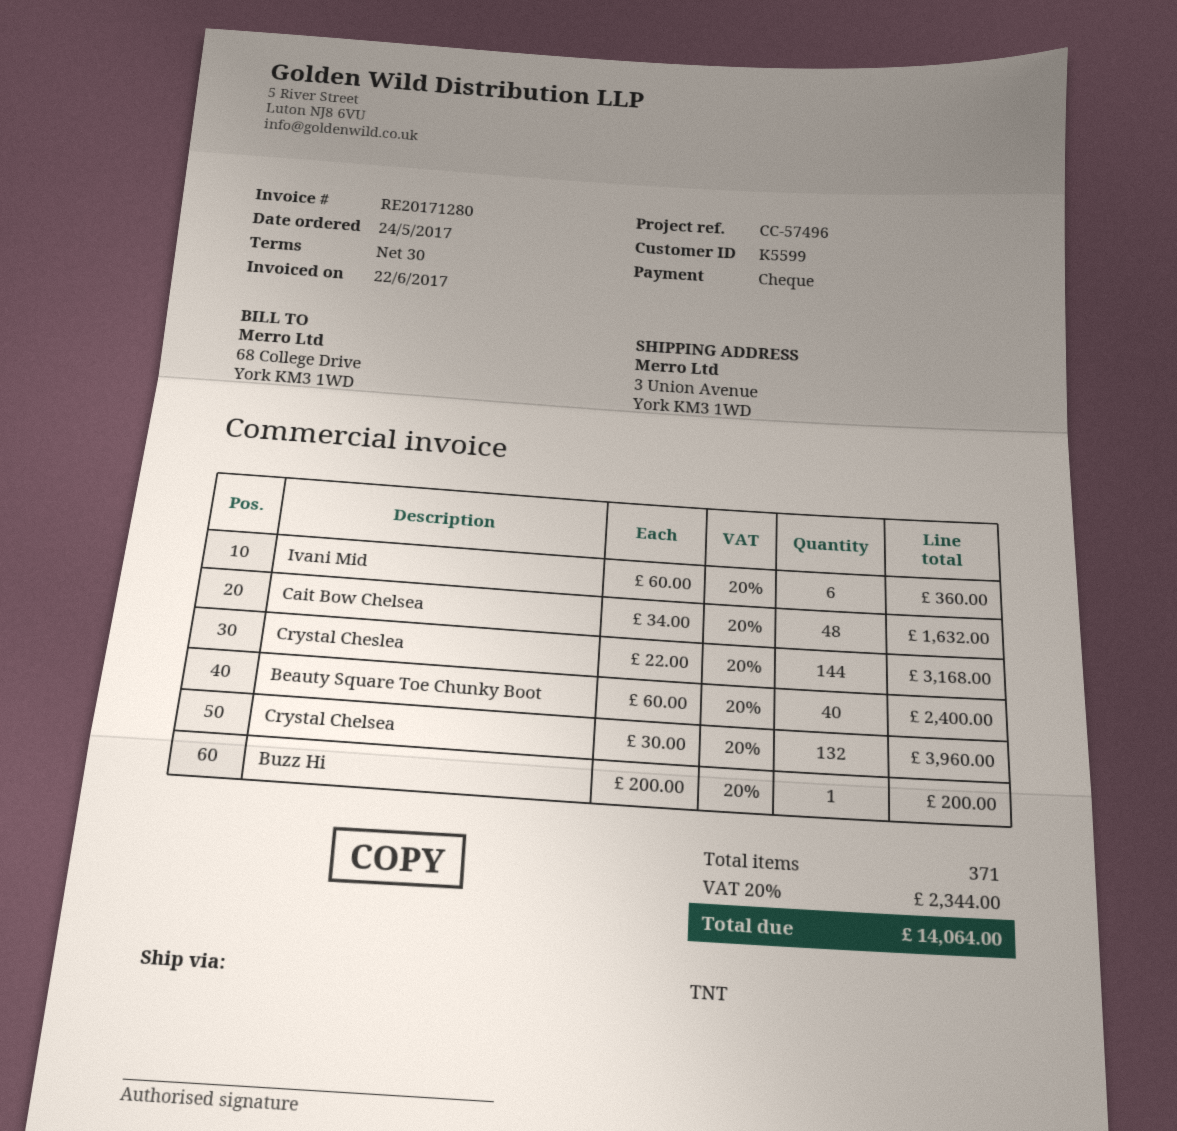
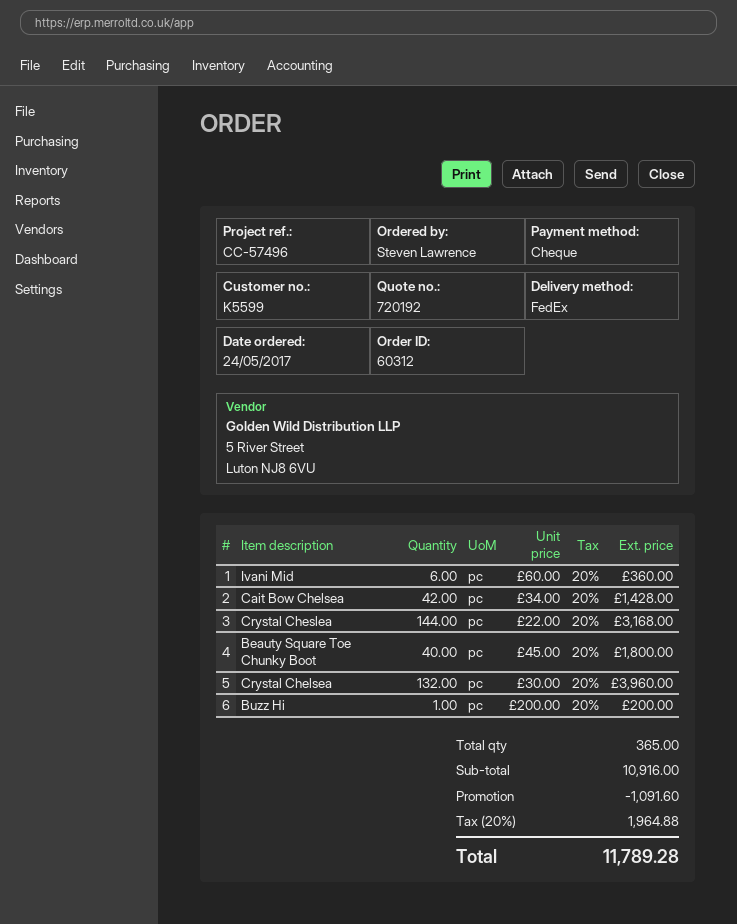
shipping method: TNT -> FedEx
Cait Bow Chelsea: 48 x 34.00 = 1632.00 -> 42 x 34.00 = 1428.00
Beauty Square Toe Chunky Boot: 40 x 60.00 = 2400.00 -> 40 x 45.00 = 1800.00
total quantity: 371 -> 365
discount: none -> 1091.60
tax: 20% = 2344.00 -> 20% = 1964.88
total: 14064.00 -> 11789.28

